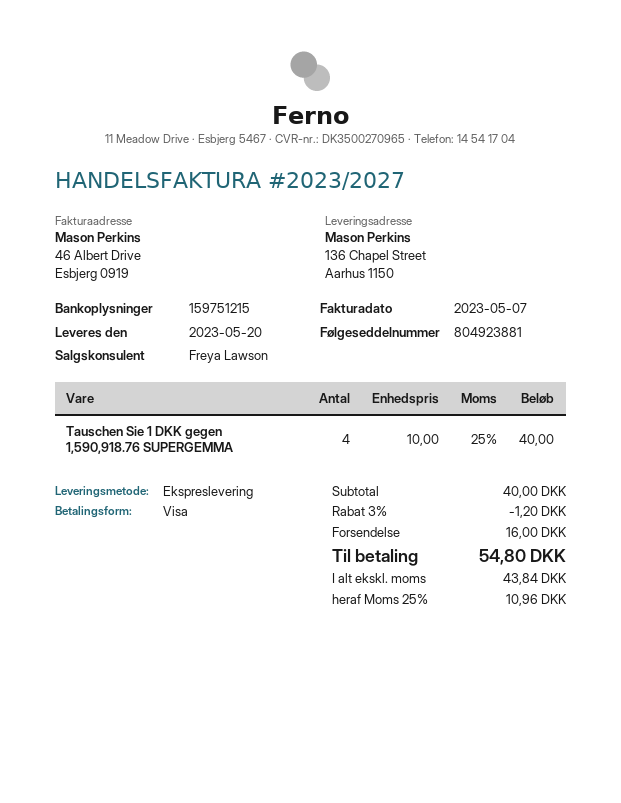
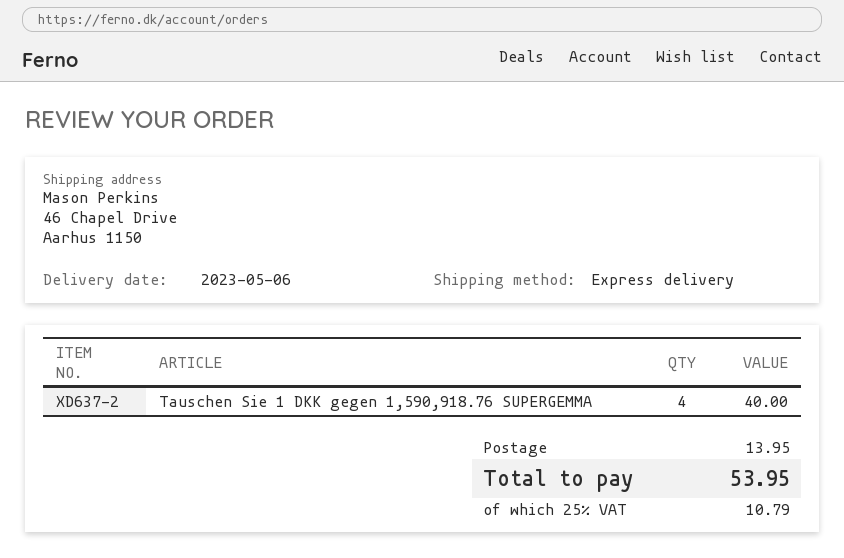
delivery date: 2023-05-20 -> 2023-05-06
ship to: 136 Chapel Street, Aarhus 1150 -> 46 Chapel Drive, Aarhus 1150
discount: 3% = 1.20 -> none
shipping: 16.00 -> 13.95
tax: 25% = 10.96 -> 25% = 10.79
total: 54.80 -> 53.95

